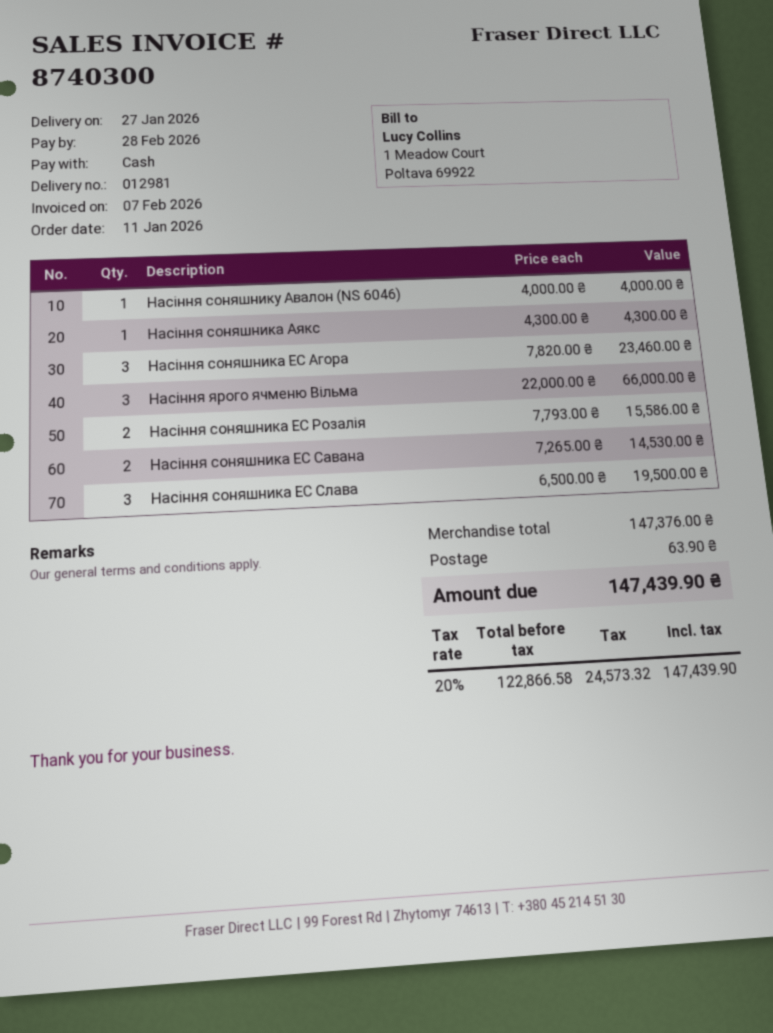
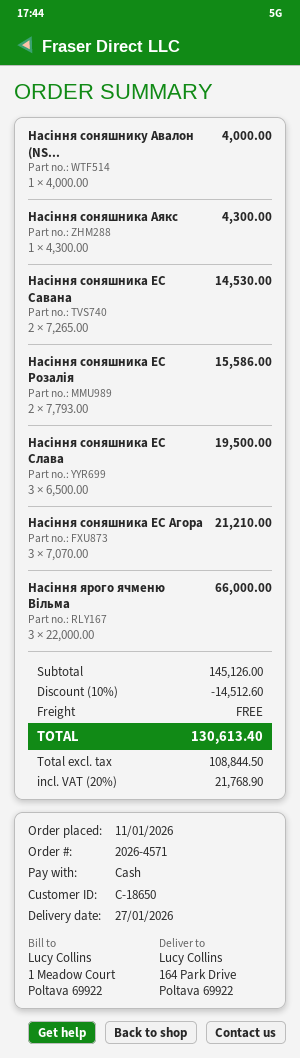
Насіння соняшника ЕС Агора: 3 x 7820.00 = 23460.00 -> 3 x 7070.00 = 21210.00
subtotal: 147376.00 -> 145126.00
discount: none -> 10% = 14512.60
shipping: 63.90 -> 0.00
net: 122866.58 -> 108844.50
tax: 20% = 24573.32 -> 20% = 21768.90
total: 147439.90 -> 130613.40

